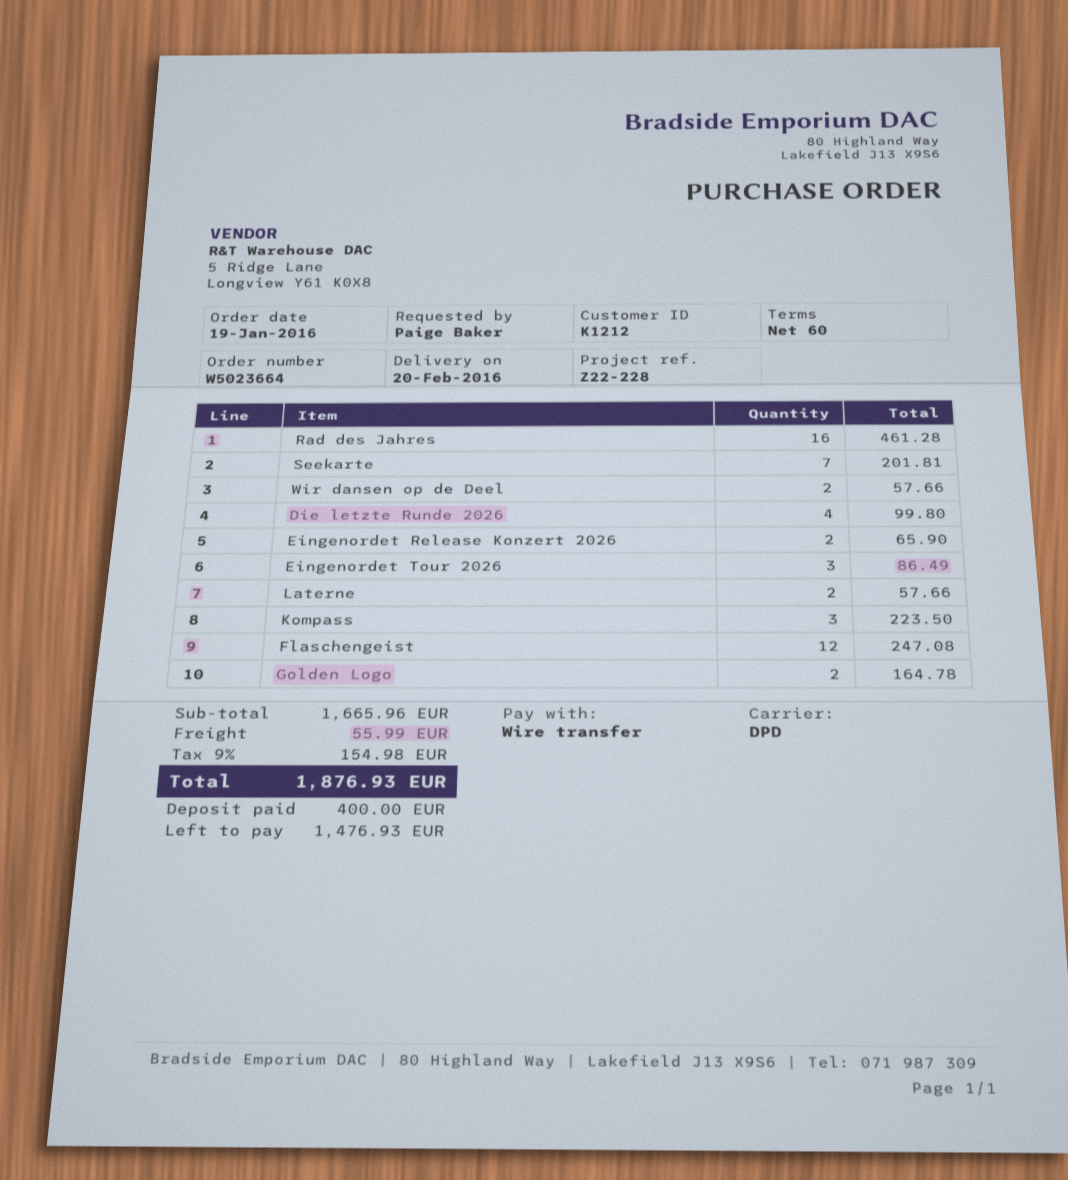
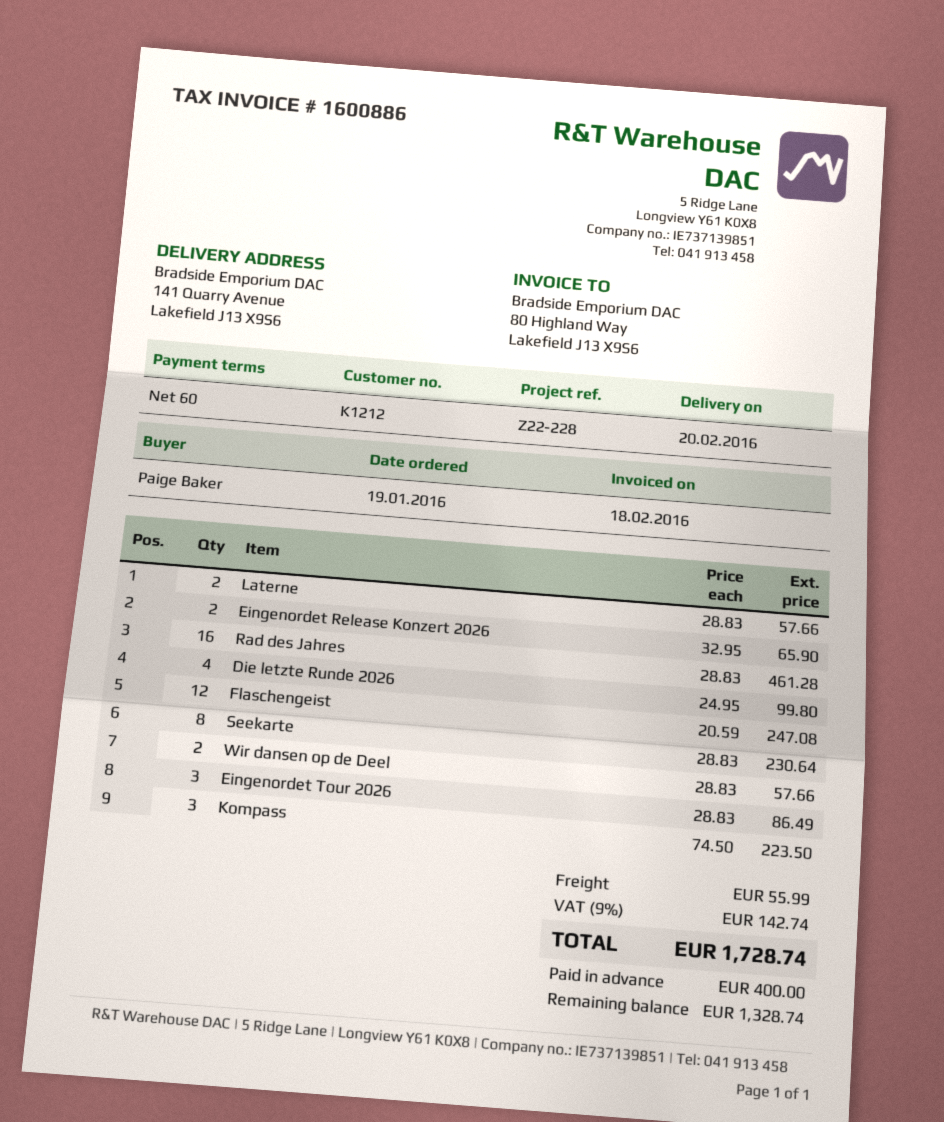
Seekarte: 7 for 201.81 -> 8 for 230.64
Golden Logo: 2 for 164.78 -> none
tax: 9% = 154.98 -> 9% = 142.74
total: 1876.93 -> 1728.74
balance: 1476.93 -> 1328.74

